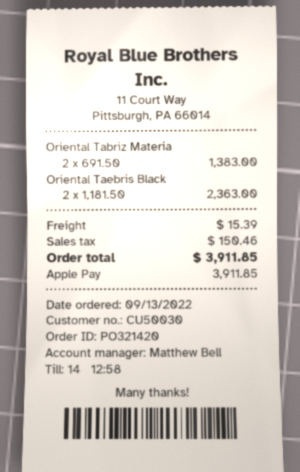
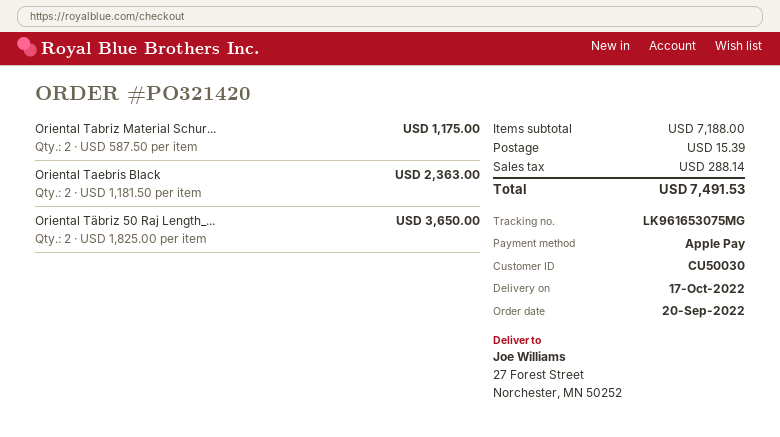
order date: 2022-09-13 -> 2022-09-20
Oriental Tabriz Materia: 2 x 691.50 = 1383.00 -> 2 x 587.50 = 1175.00
Oriental Täbriz 50 Raj Length_...: none -> 2 x 1825.00 = 3650.00
tax: 150.46 -> 288.14
total: 3911.85 -> 7491.53

